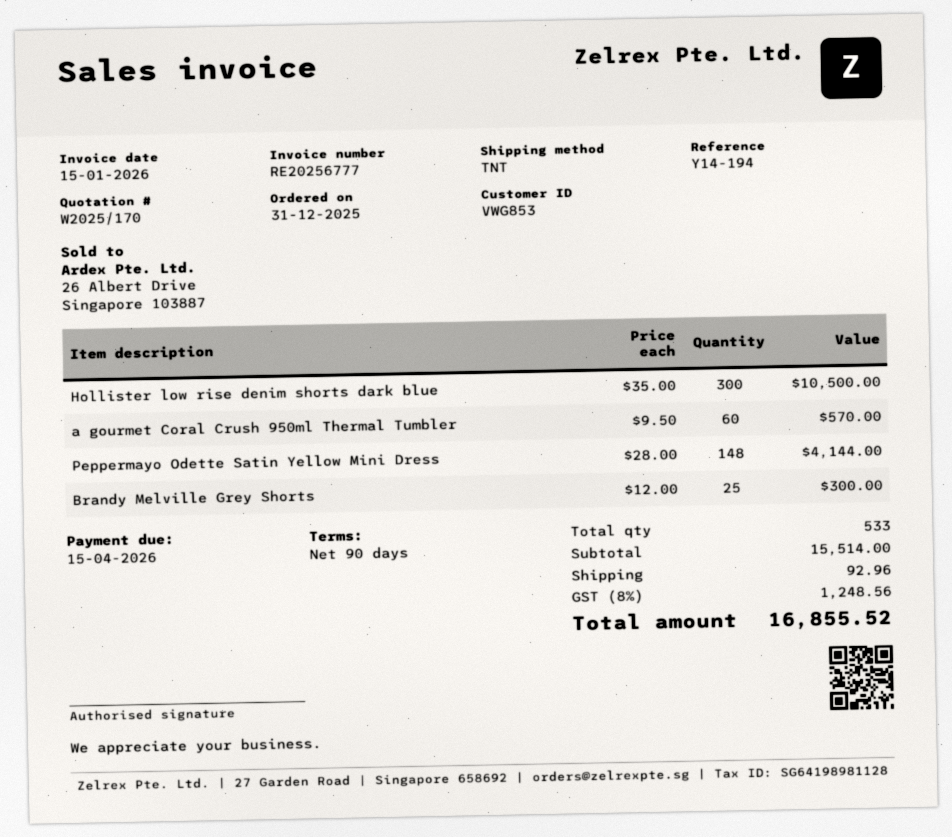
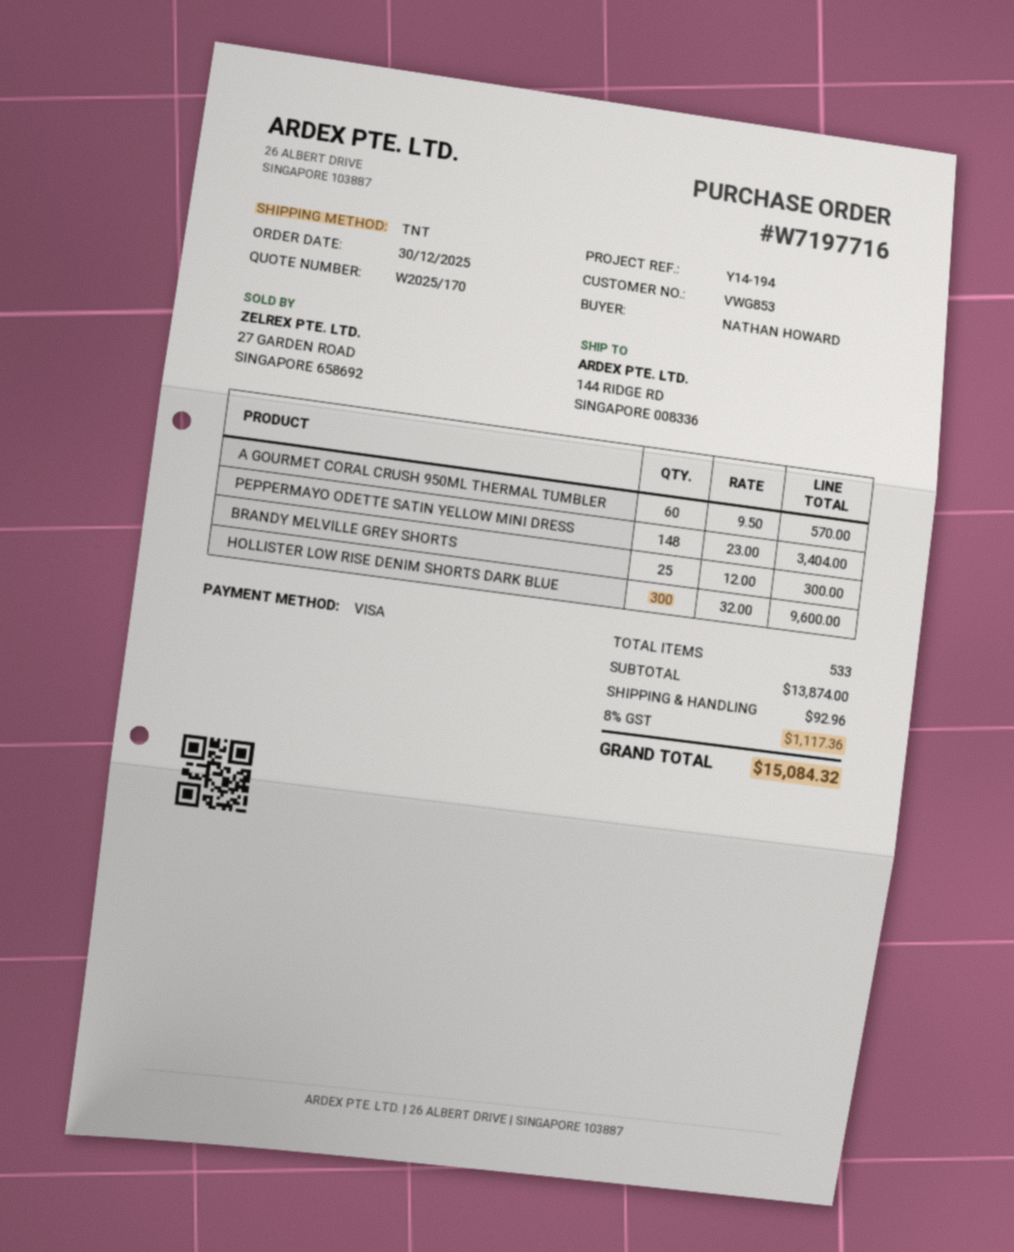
order date: 2025-12-31 -> 2025-12-30
Hollister low rise denim shorts dark blue: 300 x 35.00 = 10500.00 -> 300 x 32.00 = 9600.00
Peppermayo Odette Satin Yellow Mini Dress: 148 x 28.00 = 4144.00 -> 148 x 23.00 = 3404.00
subtotal: 15514.00 -> 13874.00
tax: 8% = 1248.56 -> 8% = 1117.36
total: 16855.52 -> 15084.32

